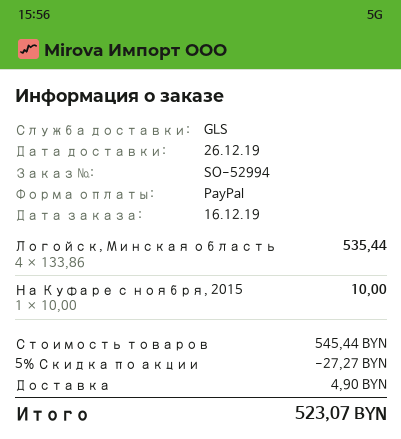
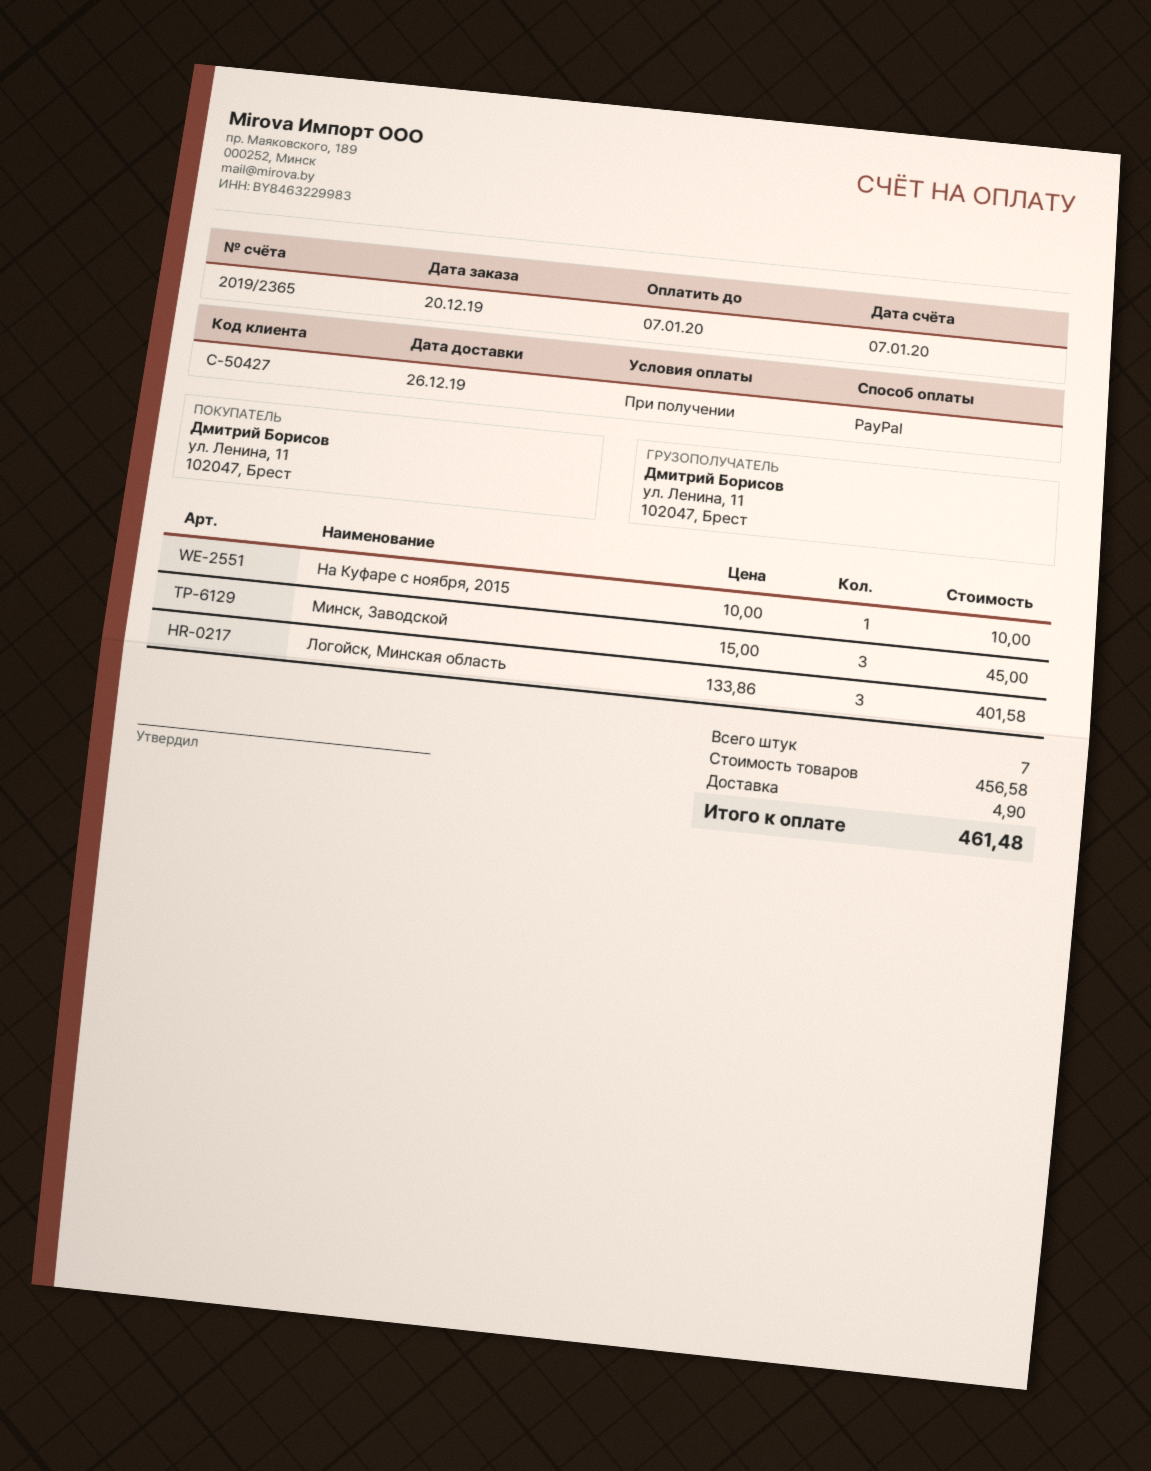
order date: 2019-12-16 -> 2019-12-20
Логойск, Минская область: 4 x 133.86 = 535.44 -> 3 x 133.86 = 401.58
Минск, Заводской: none -> 3 x 15.00 = 45.00
subtotal: 545.44 -> 456.58
discount: 5% = 27.27 -> none
total: 523.07 -> 461.48

